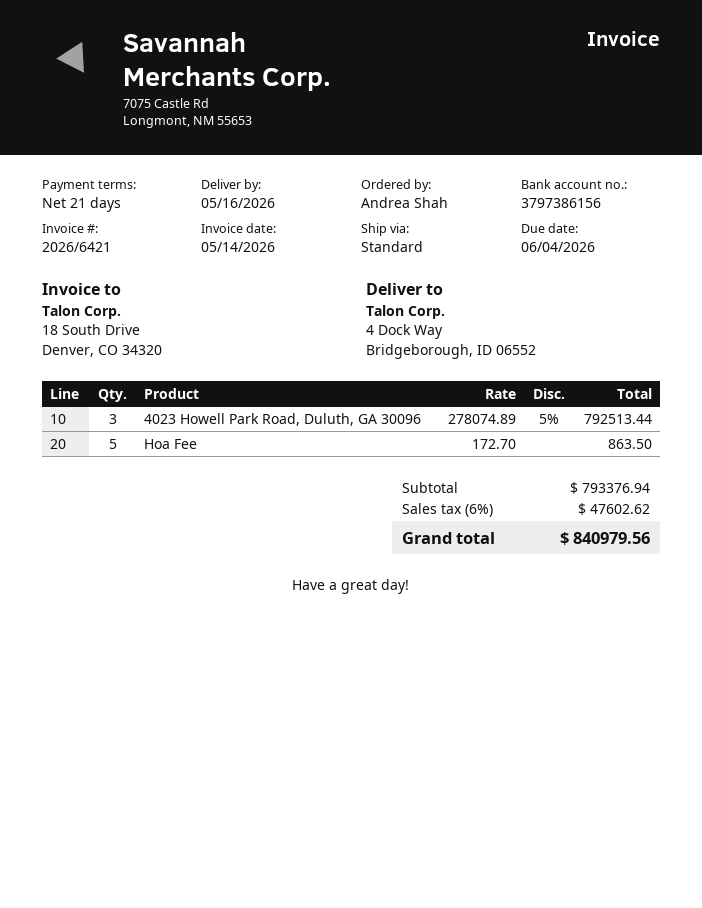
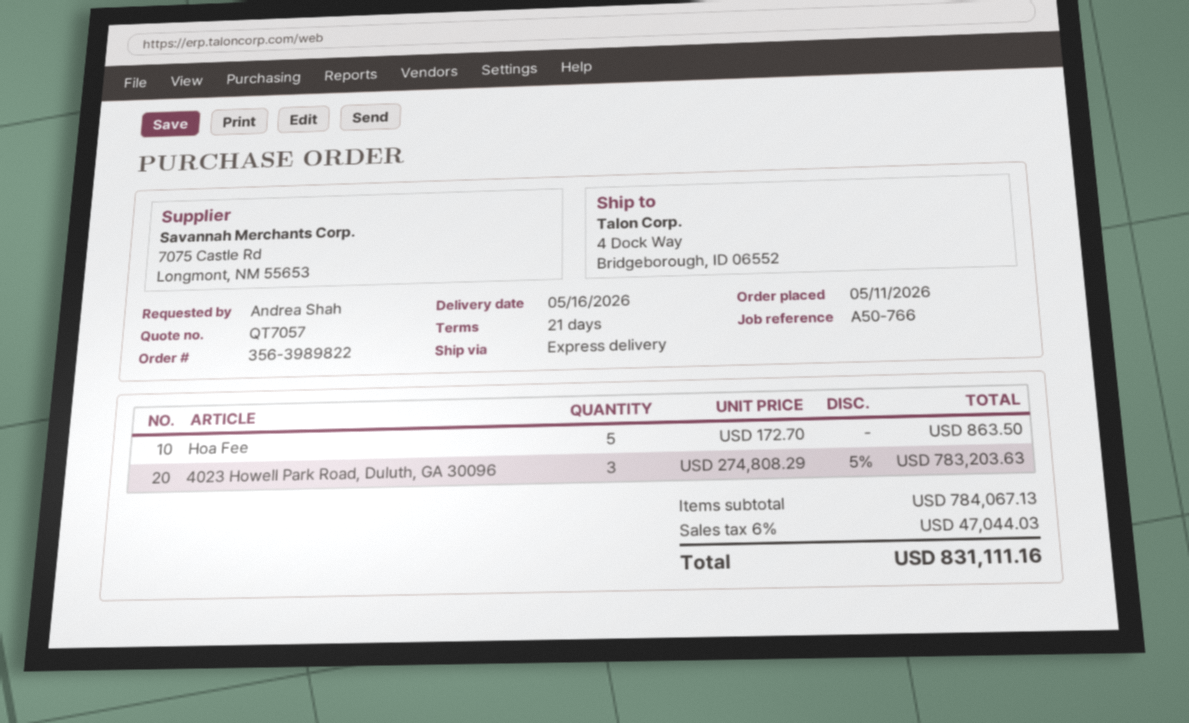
shipping method: standard -> express
4023 Howell Park Road, Duluth, GA 30096: 3 x 278074.89 - 5% = 792513.44 -> 3 x 274808.29 - 5% = 783203.63
subtotal: 793376.94 -> 784067.13
tax: 6% = 47602.62 -> 6% = 47044.03
total: 840979.56 -> 831111.16

